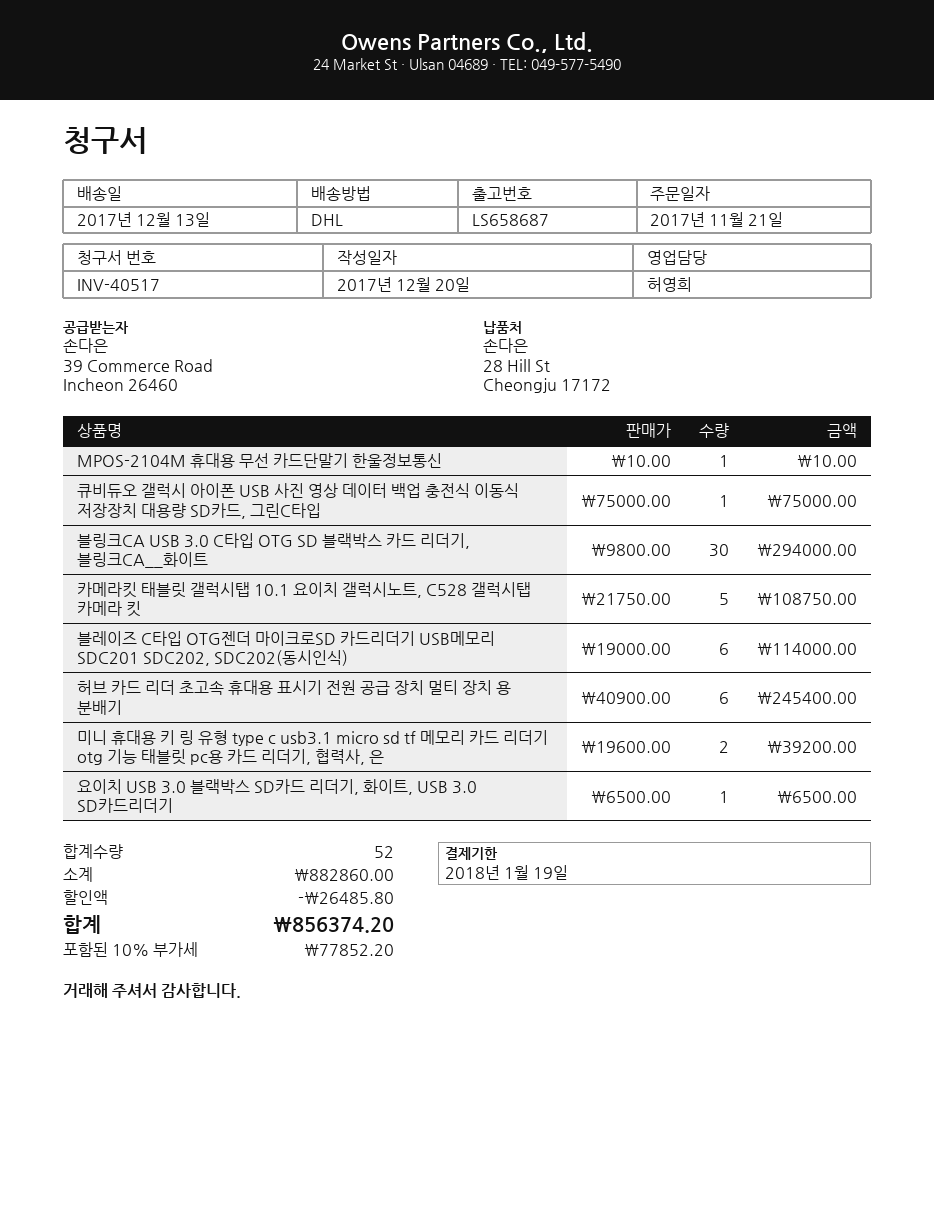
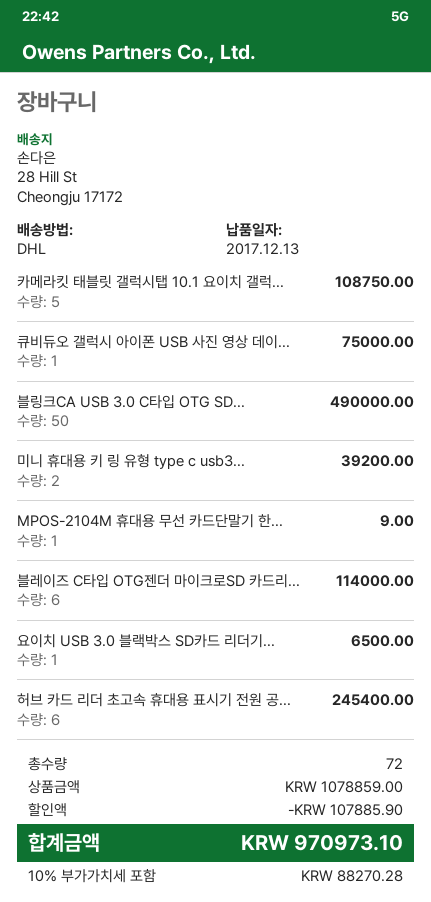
MPOS-2104M 휴대용 무선 카드단말기 한울정보통신: 1 for 10.00 -> 1 for 9.00
블링크CA USB 3.0 C타입 OTG SD 블랙박스 카드 리더기, 블링크CA__화이트: 30 for 294000.00 -> 50 for 490000.00
total quantity: 52 -> 72
subtotal: 882860.00 -> 1078859.00
discount: 26485.80 -> 107885.90
tax: 10% = 77852.20 -> 10% = 88270.28
total: 856374.20 -> 970973.10

